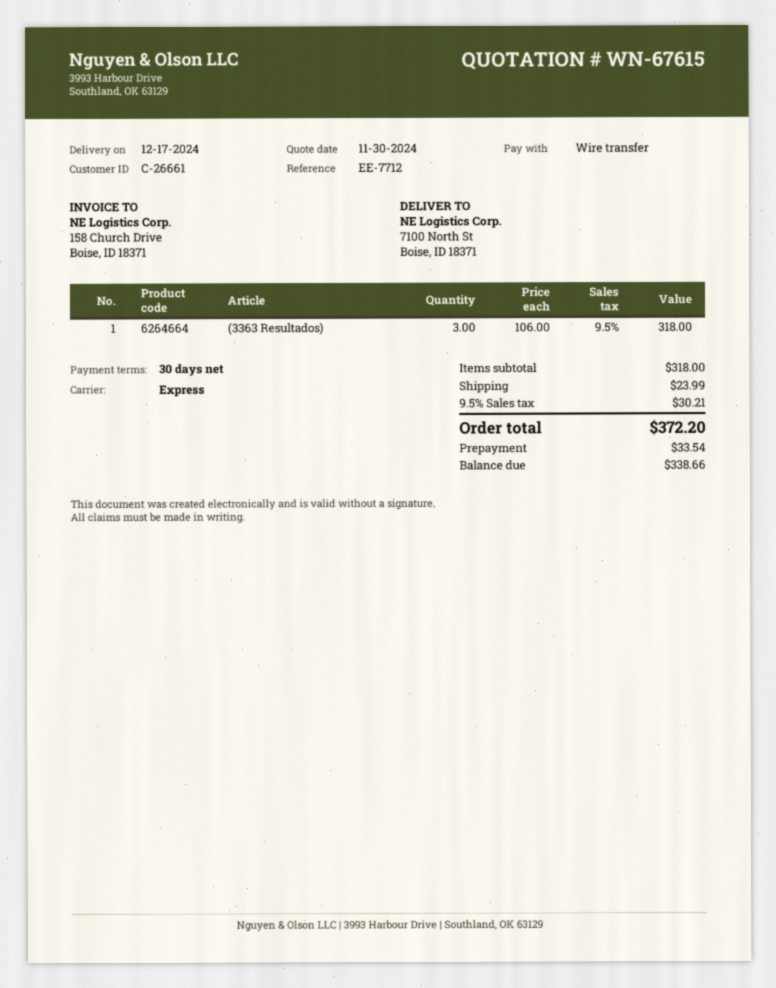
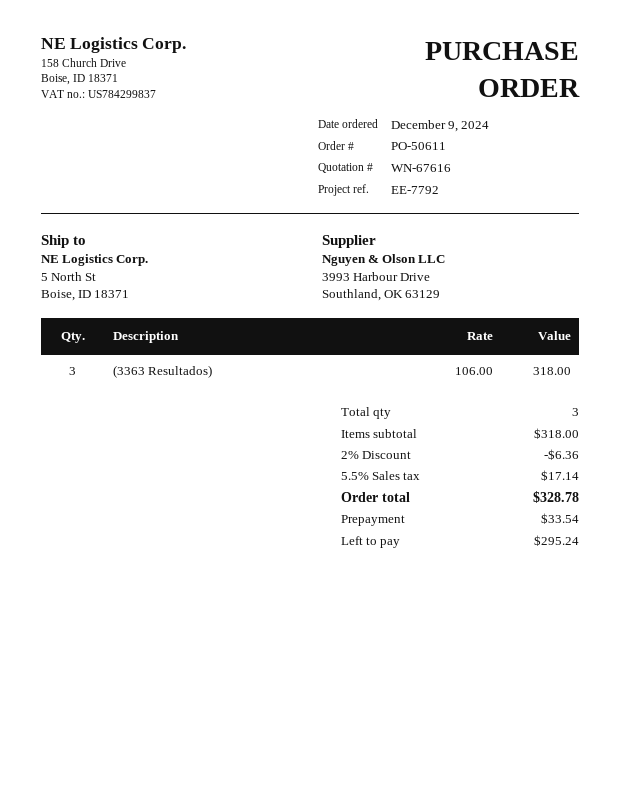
quote number: WN-67615 -> WN-67616
reference: EE-7712 -> EE-7792
ship to: 7100 North St, Boise, ID 18371 -> 5 North St, Boise, ID 18371
discount: none -> 2% = 6.36
shipping: 23.99 -> none
tax: 9.5% = 30.21 -> 5.5% = 17.14
total: 372.20 -> 328.78
balance: 338.66 -> 295.24

